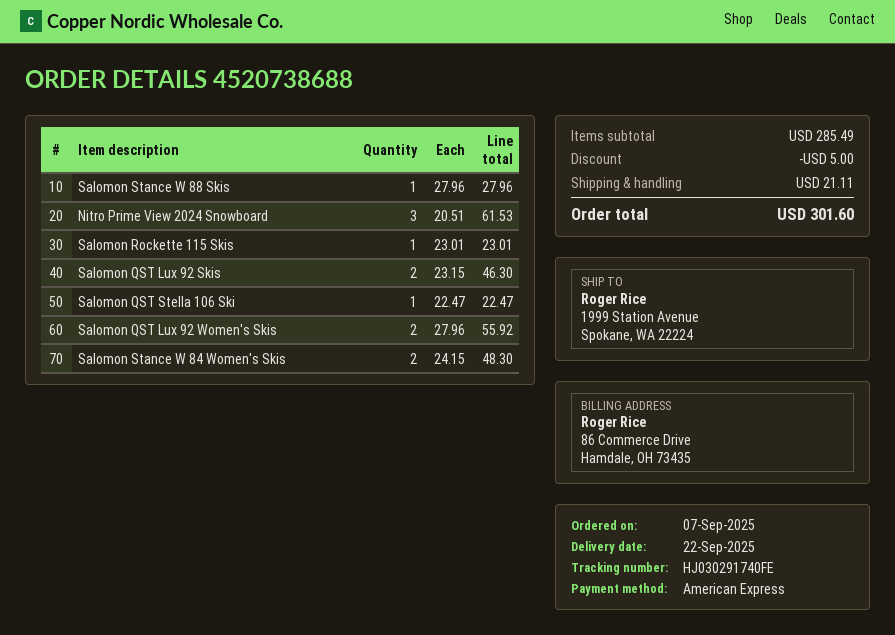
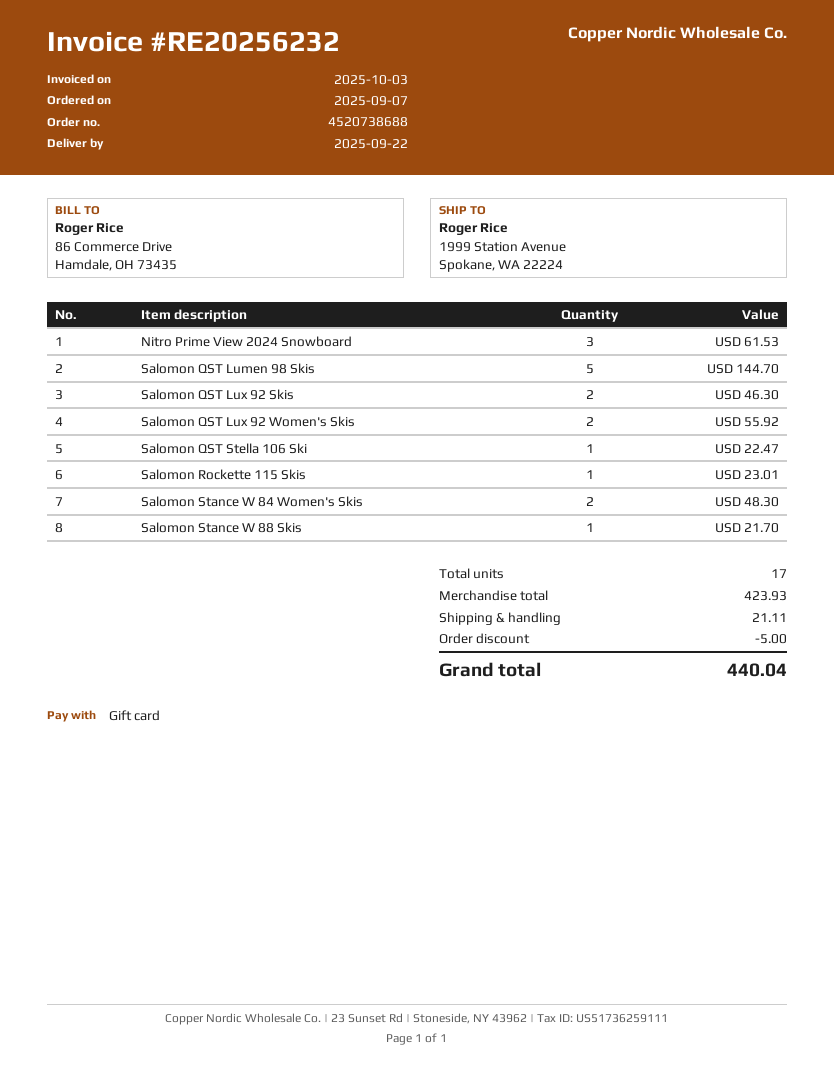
payment method: American Express -> gift card
Salomon Stance W 88 Skis: 1 for 27.96 -> 1 for 21.70
Salomon QST Lumen 98 Skis: none -> 5 for 144.70
subtotal: 285.49 -> 423.93
total: 301.60 -> 440.04

